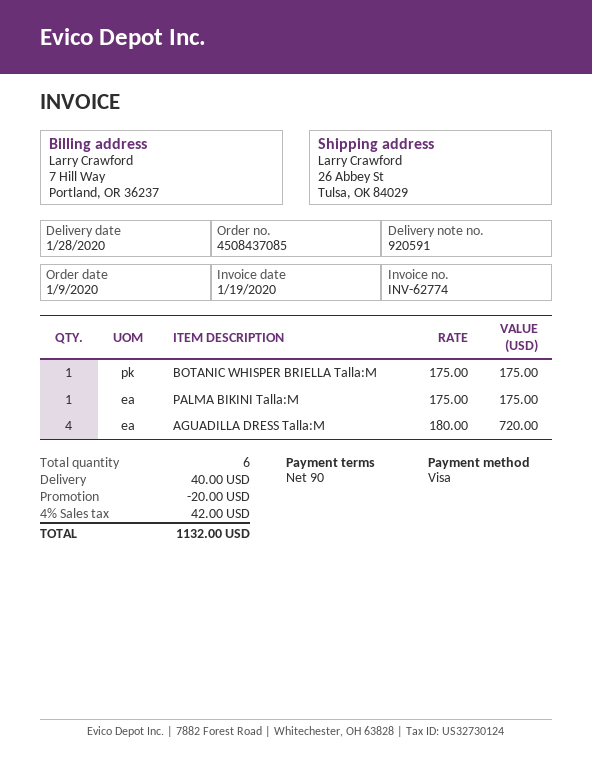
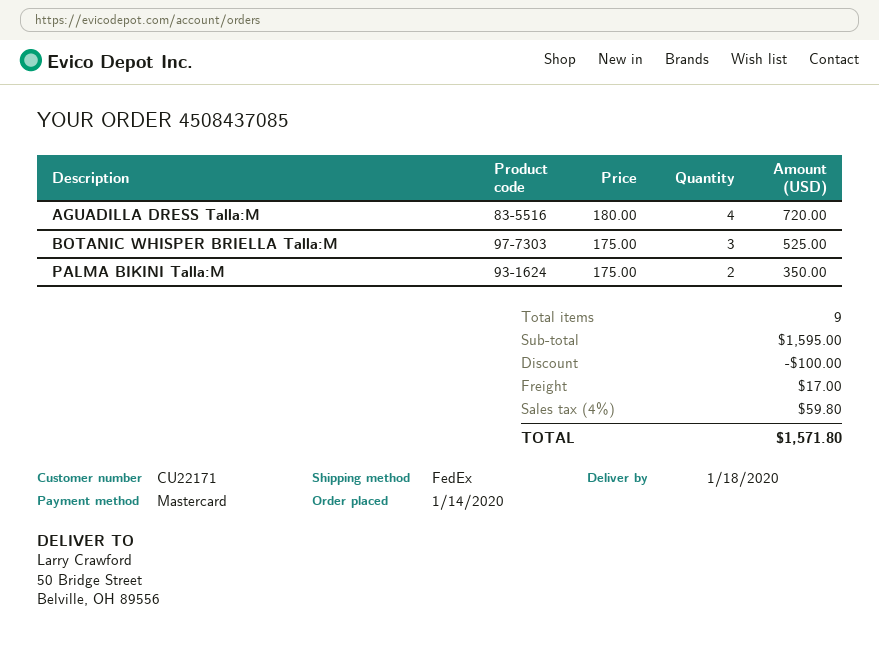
order date: 2020-01-09 -> 2020-01-14
delivery date: 2020-01-28 -> 2020-01-18
payment method: Visa -> Mastercard
ship to: 26 Abbey St, Tulsa, OK 84029 -> 50 Bridge Street, Belville, OH 89556
BOTANIC WHISPER BRIELLA Talla:M: 1 x 175.00 = 175.00 -> 3 x 175.00 = 525.00
PALMA BIKINI Talla:M: 1 x 175.00 = 175.00 -> 2 x 175.00 = 350.00
total quantity: 6 -> 9
discount: 20.00 -> 100.00
shipping: 40.00 -> 17.00
tax: 4% = 42.00 -> 4% = 59.80
total: 1132.00 -> 1571.80

